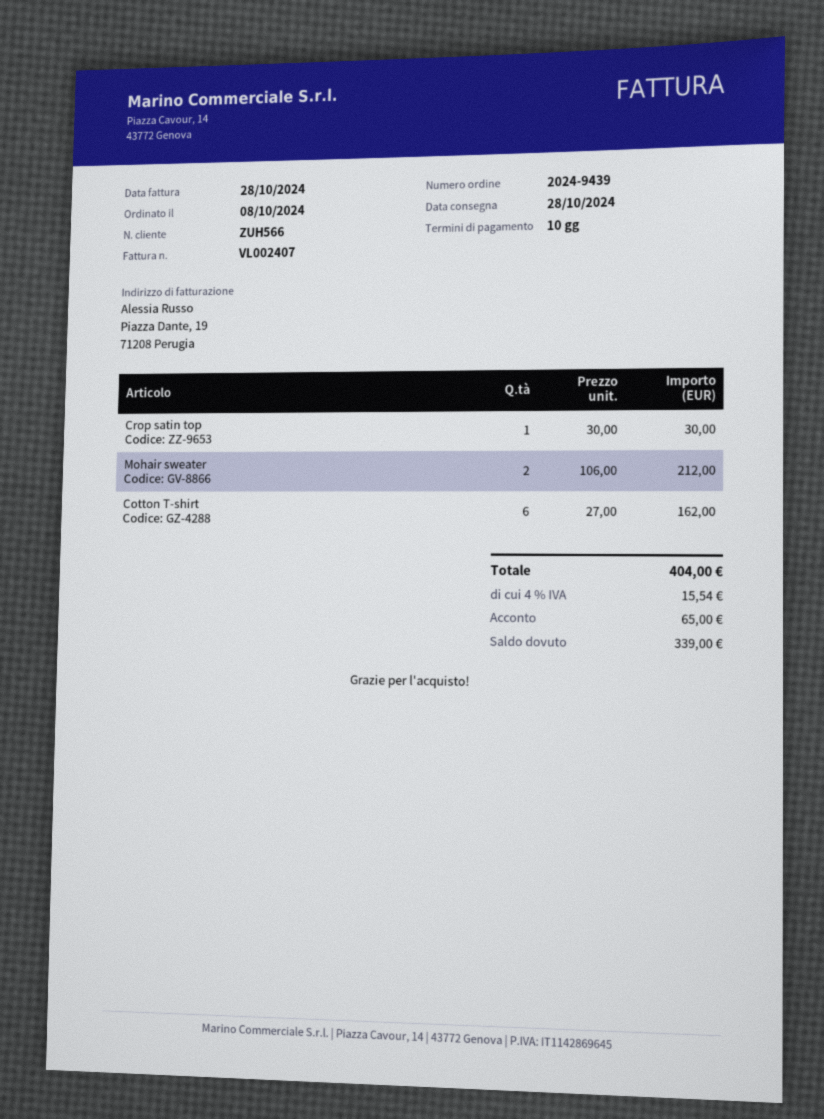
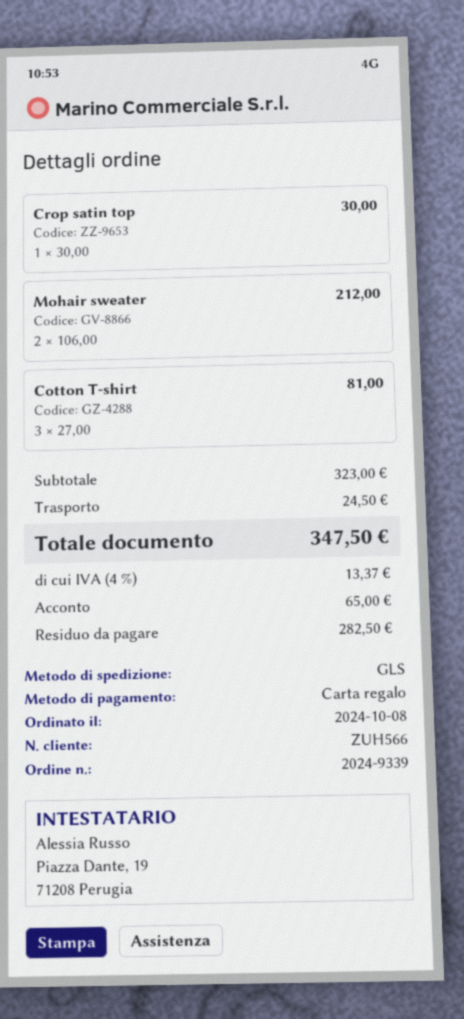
order number: 2024-9439 -> 2024-9339
Cotton T-shirt: 6 x 27.00 = 162.00 -> 3 x 27.00 = 81.00
shipping: none -> 24.50
tax: 4% = 15.54 -> 4% = 13.37
total: 404.00 -> 347.50
balance: 339.00 -> 282.50

